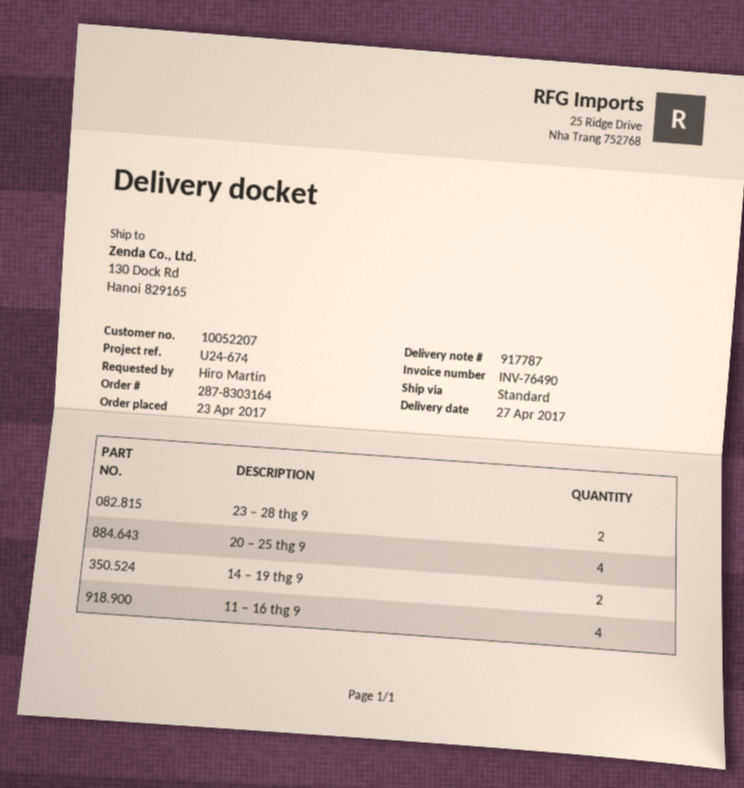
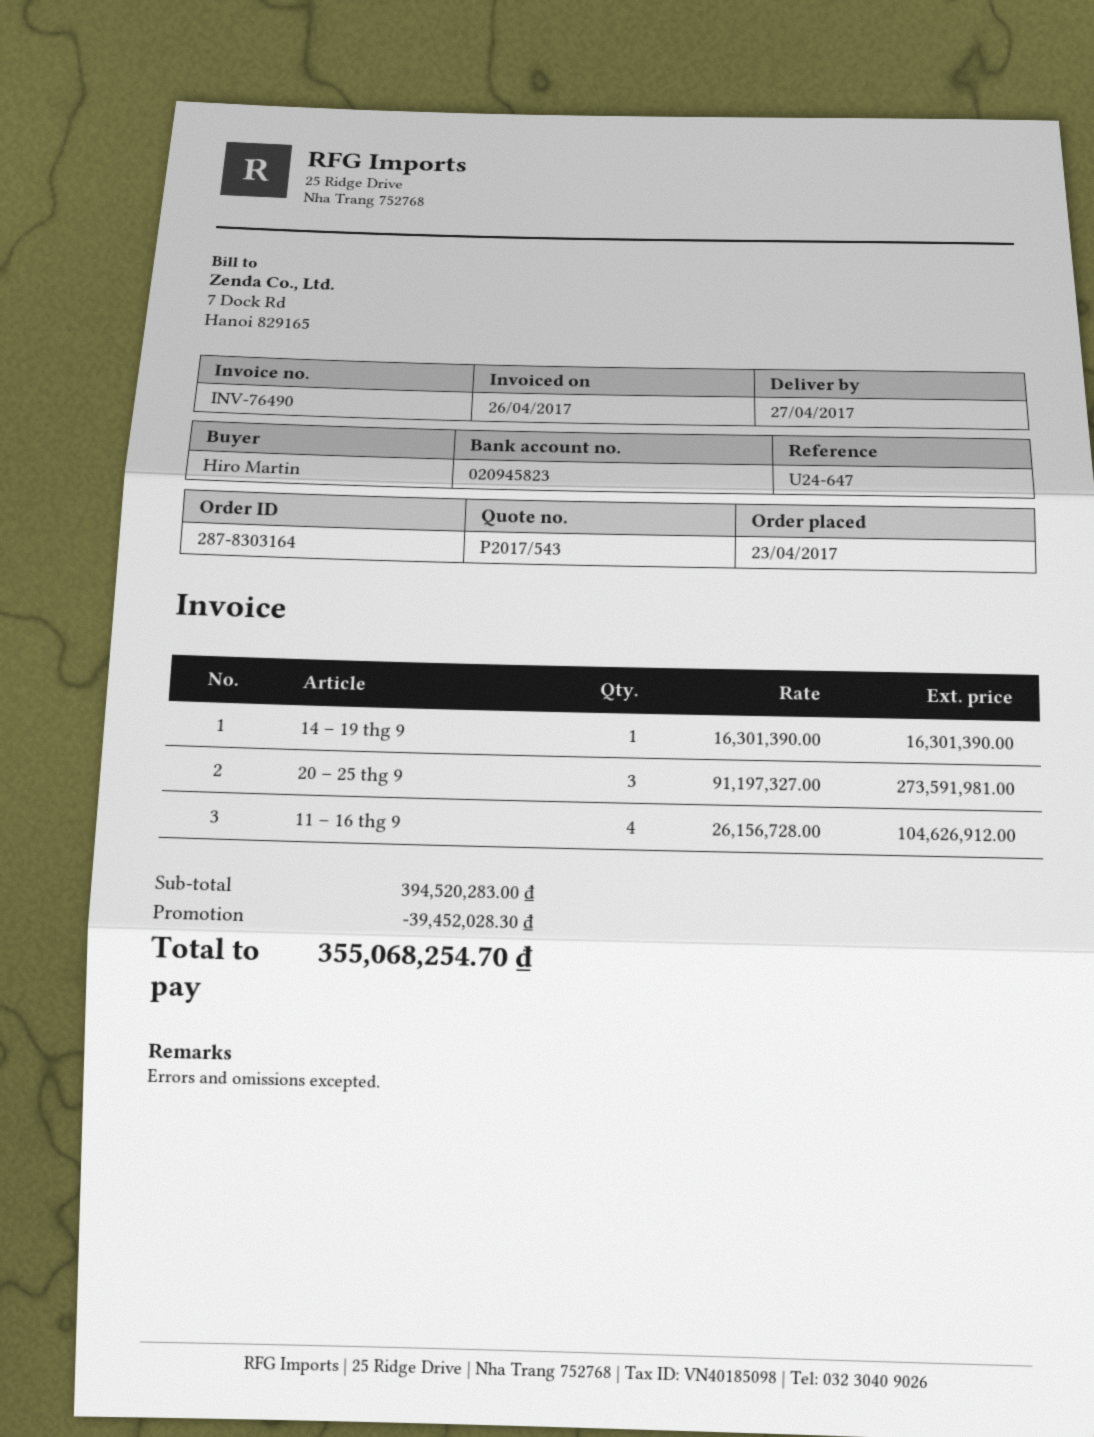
reference: U24-674 -> U24-647
23 – 28 thg 9: 2 -> none
20 – 25 thg 9: 4 -> 3
14 – 19 thg 9: 2 -> 1

